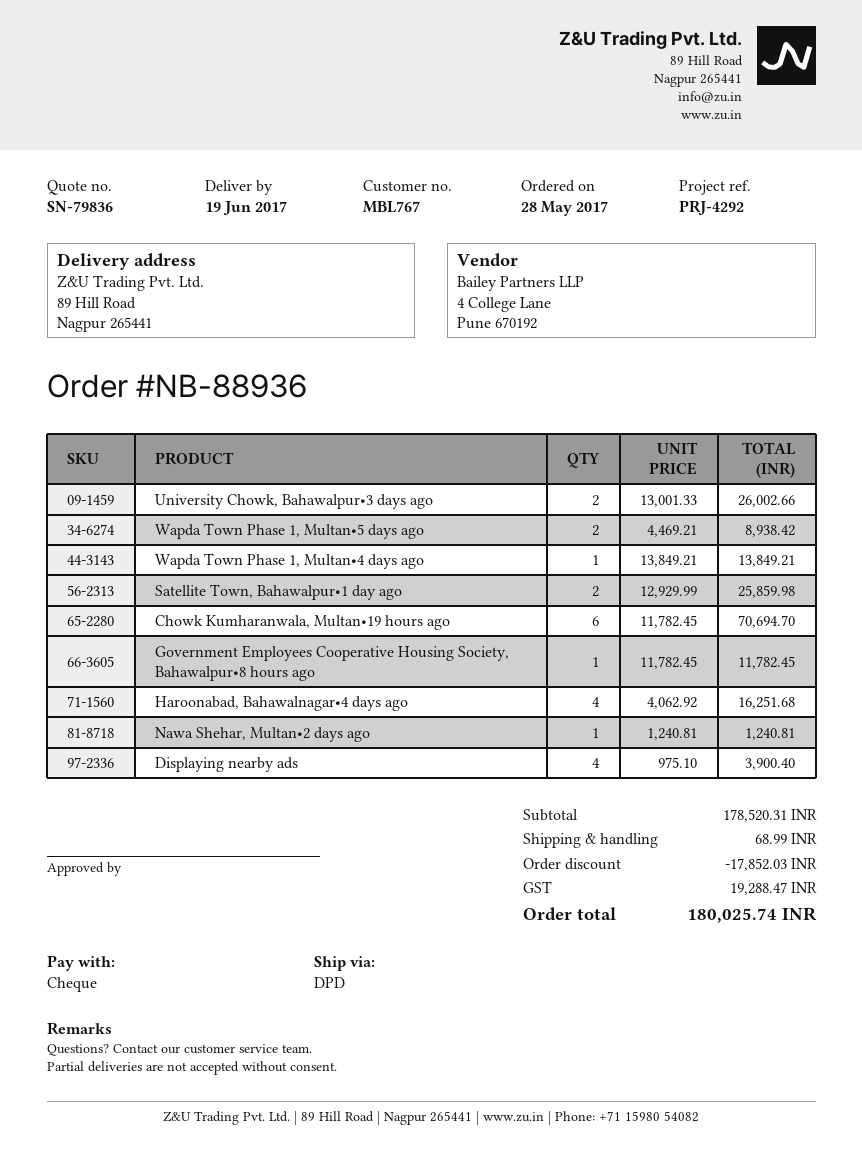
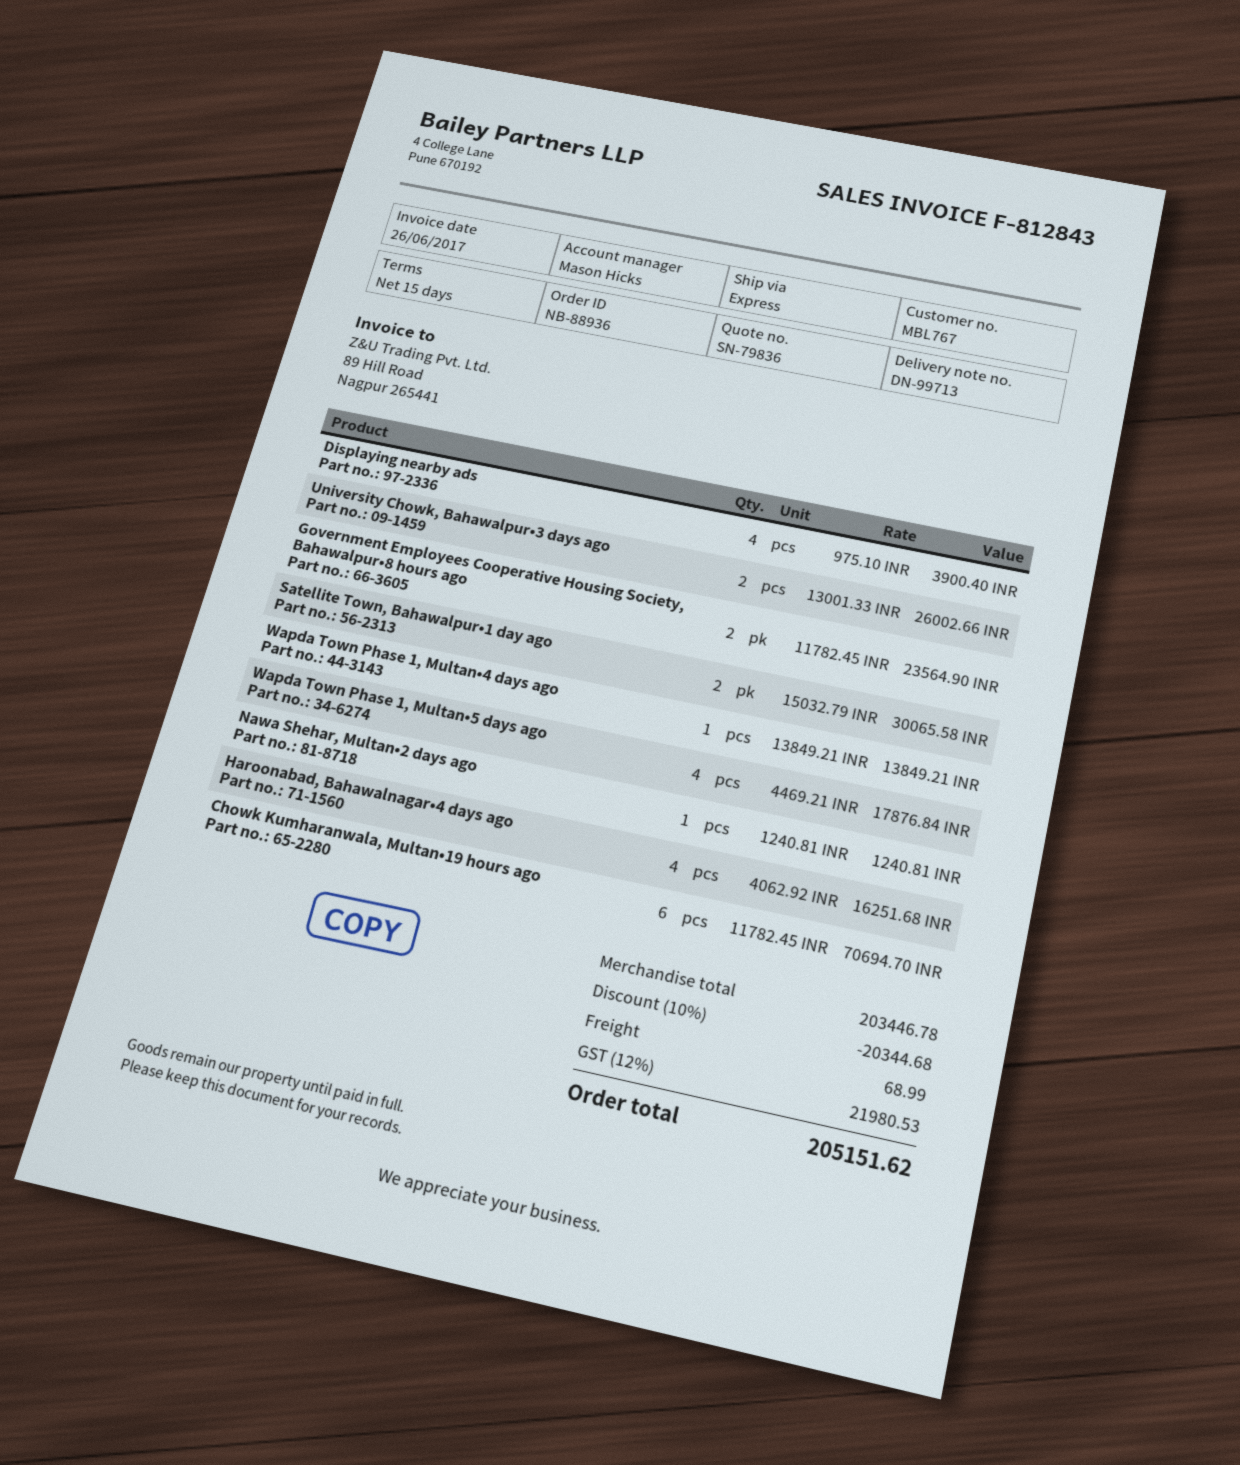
shipping method: DPD -> express
Wapda Town Phase 1, Multan•5 days ago: 2 x 4469.21 = 8938.42 -> 4 x 4469.21 = 17876.84
Satellite Town, Bahawalpur•1 day ago: 2 x 12929.99 = 25859.98 -> 2 x 15032.79 = 30065.58
Government Employees Cooperative Housing Society, Bahawalpur•8 hours ago: 1 x 11782.45 = 11782.45 -> 2 x 11782.45 = 23564.90
subtotal: 178520.31 -> 203446.78
discount: 17852.03 -> 20344.68
tax: 19288.47 -> 21980.53
total: 180025.74 -> 205151.62

